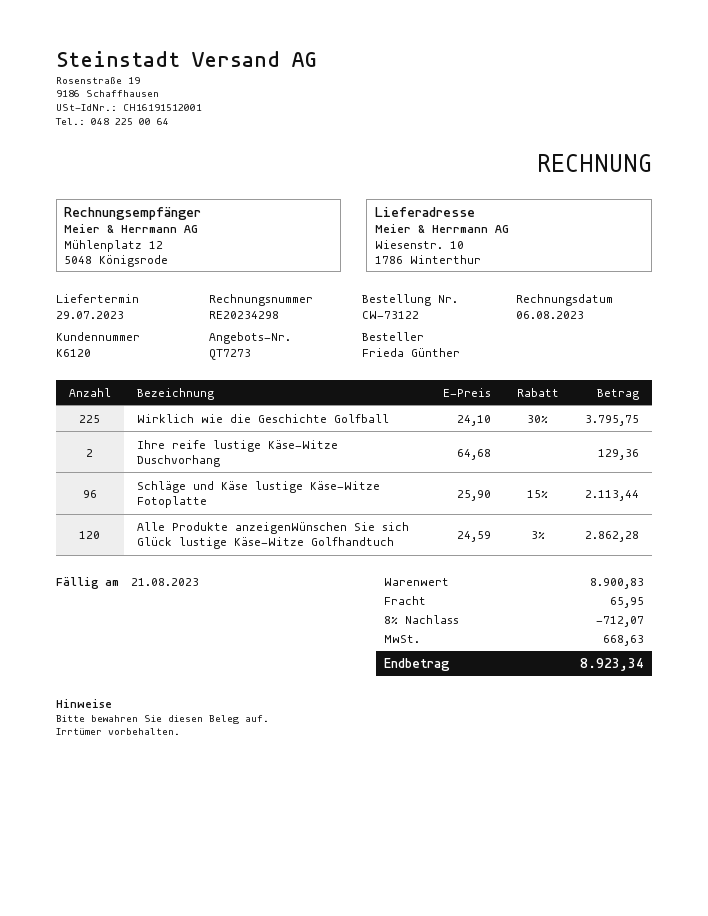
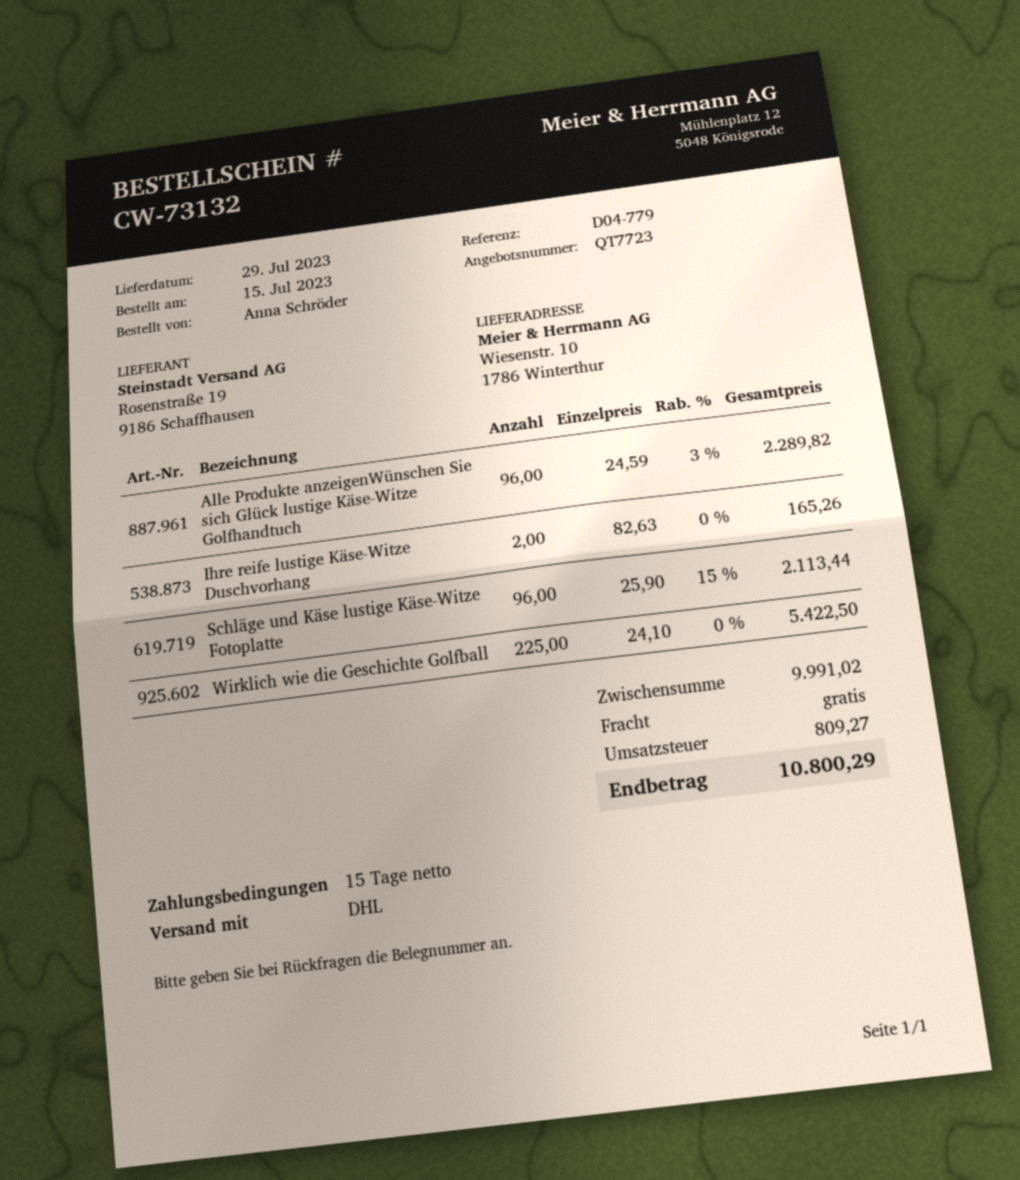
quote number: QT7273 -> QT7723
order number: CW-73122 -> CW-73132
ordered by: Frieda Günther -> Anna Schröder
Wirklich wie die Geschichte Golfball: 225 x 24.10 - 30% = 3795.75 -> 225 x 24.10 = 5422.50
Ihre reife lustige Käse-Witze Duschvorhang: 2 x 64.68 = 129.36 -> 2 x 82.63 = 165.26
Alle Produkte anzeigenWünschen Sie sich Glück lustige Käse-Witze Golfhandtuch: 120 x 24.59 - 3% = 2862.28 -> 96 x 24.59 - 3% = 2289.82
subtotal: 8900.83 -> 9991.02
discount: 8% = 712.07 -> none
shipping: 65.95 -> 0.00
tax: 668.63 -> 809.27
total: 8923.34 -> 10800.29

